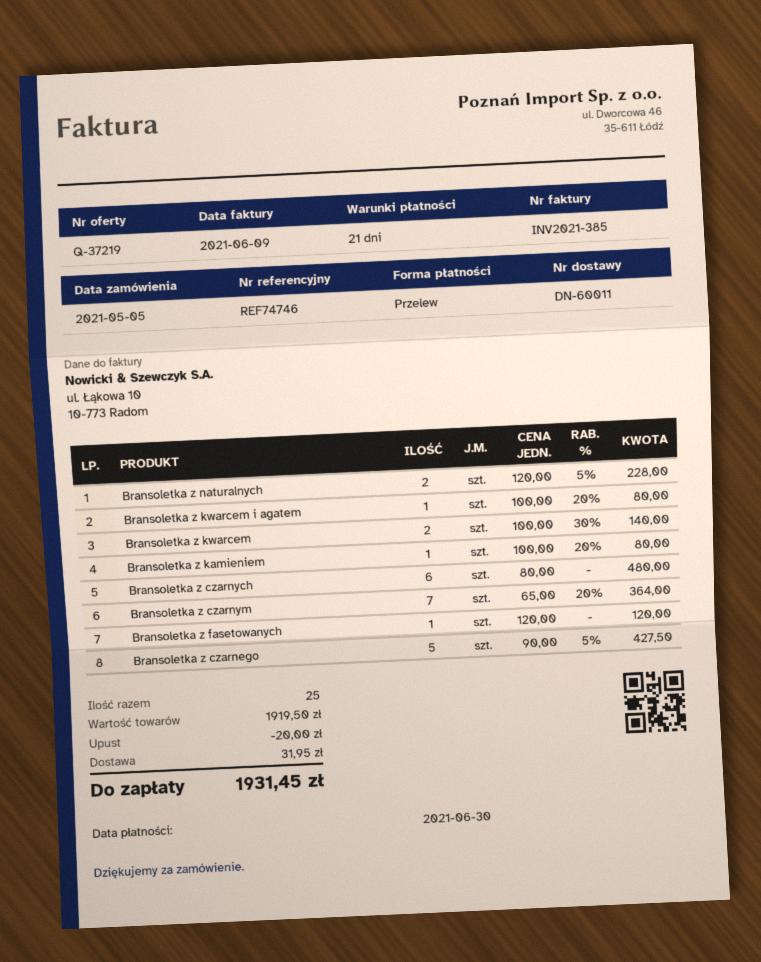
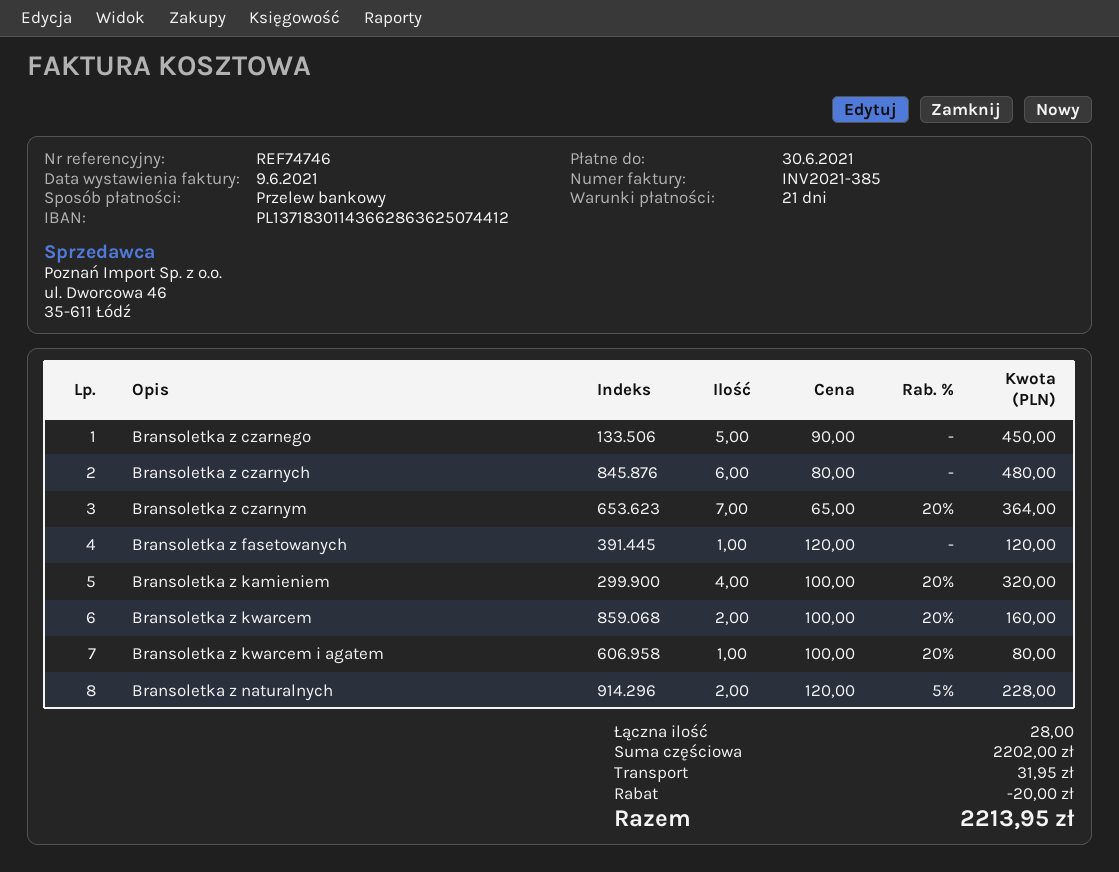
Bransoletka z kwarcem: 2 x 100.00 - 30% = 140.00 -> 2 x 100.00 - 20% = 160.00
Bransoletka z kamieniem: 1 x 100.00 - 20% = 80.00 -> 4 x 100.00 - 20% = 320.00
Bransoletka z czarnego: 5 x 90.00 - 5% = 427.50 -> 5 x 90.00 = 450.00
total quantity: 25 -> 28
subtotal: 1919.50 -> 2202.00
total: 1931.45 -> 2213.95

